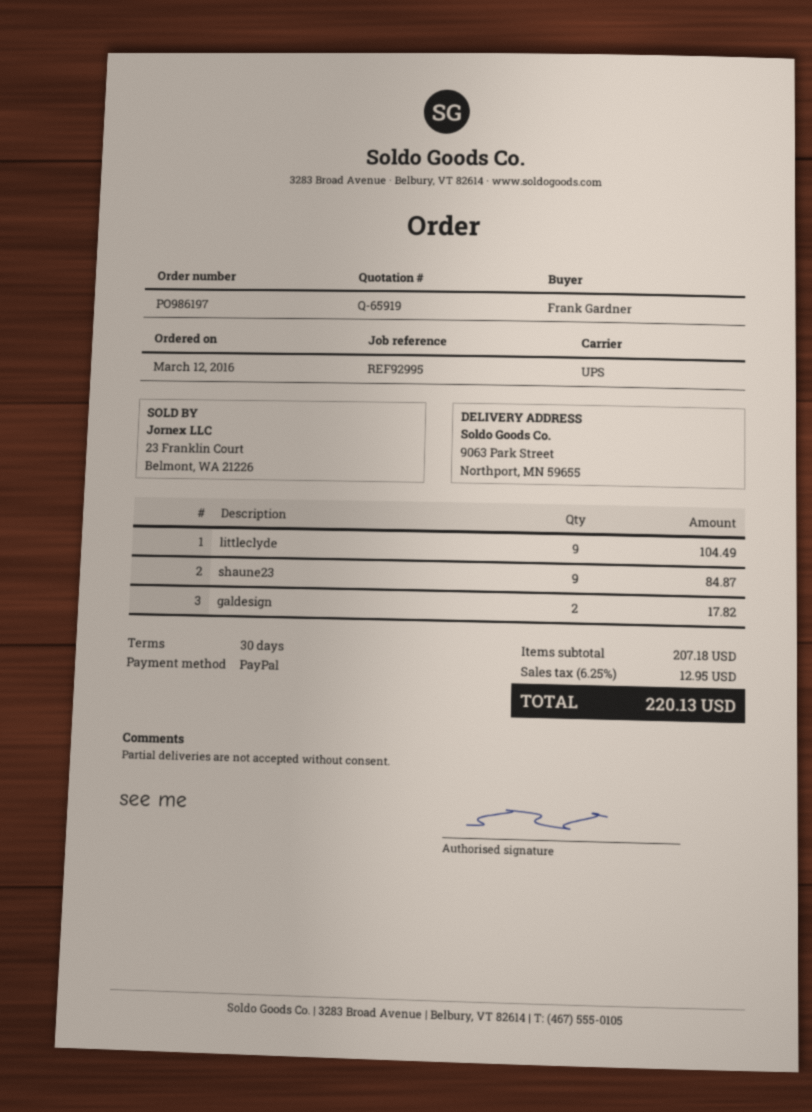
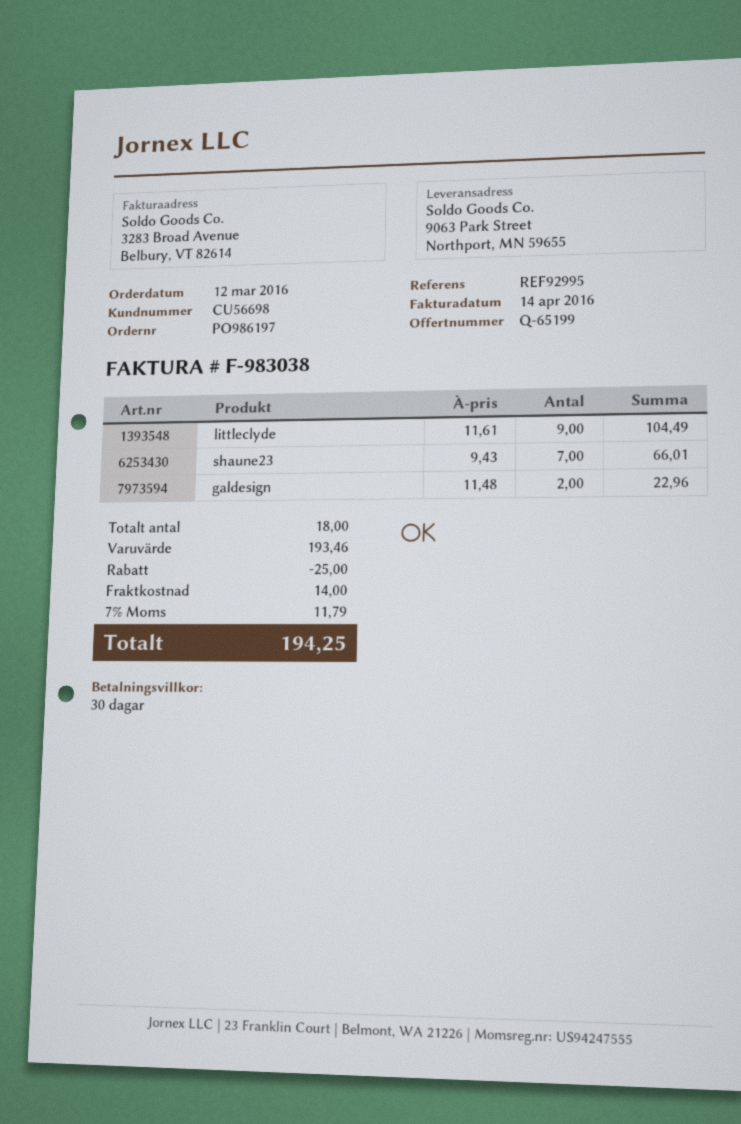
quote number: Q-65919 -> Q-65199
shaune23: 9 for 84.87 -> 7 for 66.01
galdesign: 2 for 17.82 -> 2 for 22.96
subtotal: 207.18 -> 193.46
discount: none -> 25.00
shipping: none -> 14.00
tax: 6.25% = 12.95 -> 7% = 11.79
total: 220.13 -> 194.25

